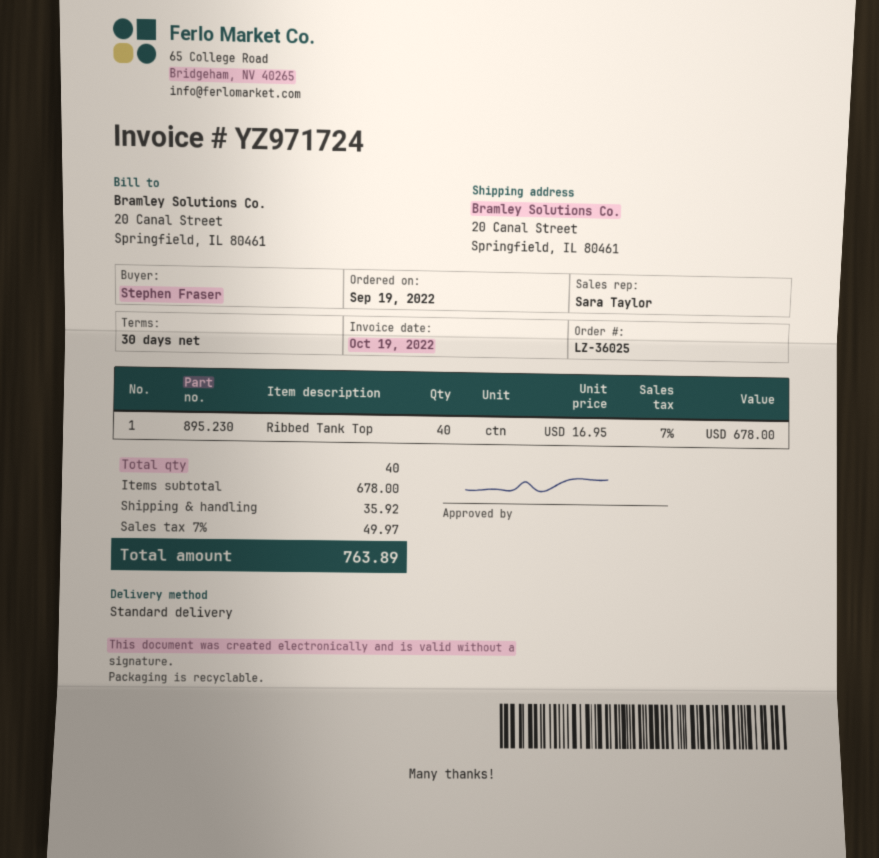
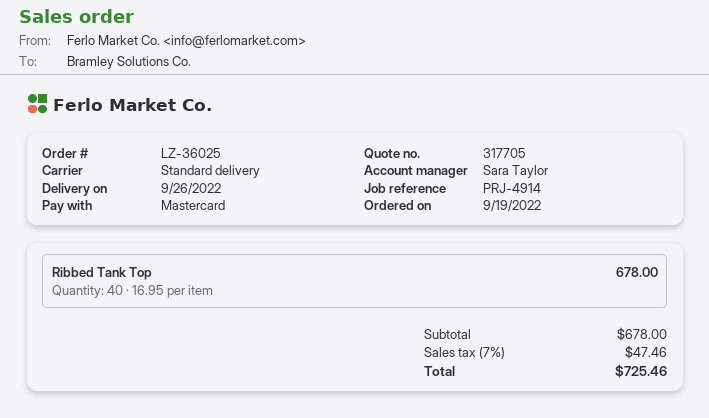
shipping: 35.92 -> none
tax: 7% = 49.97 -> 7% = 47.46
total: 763.89 -> 725.46

